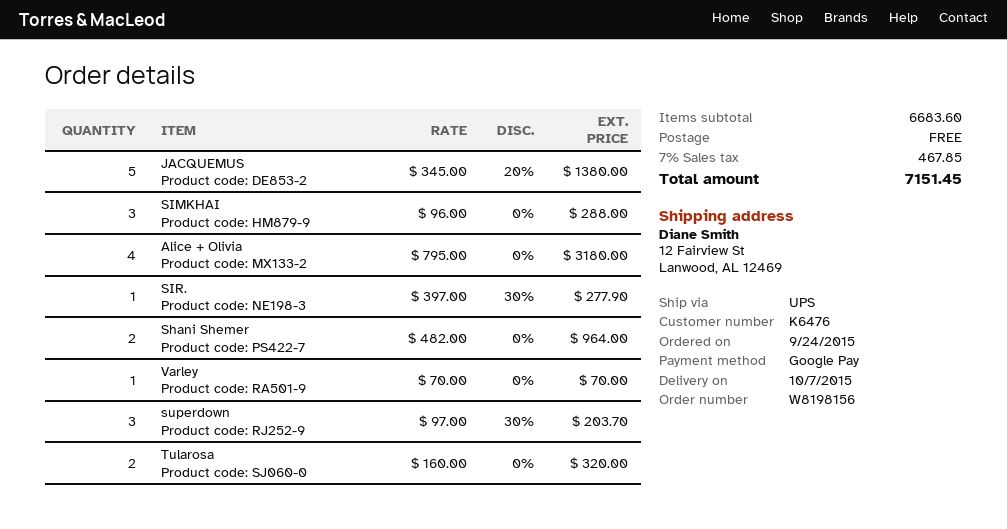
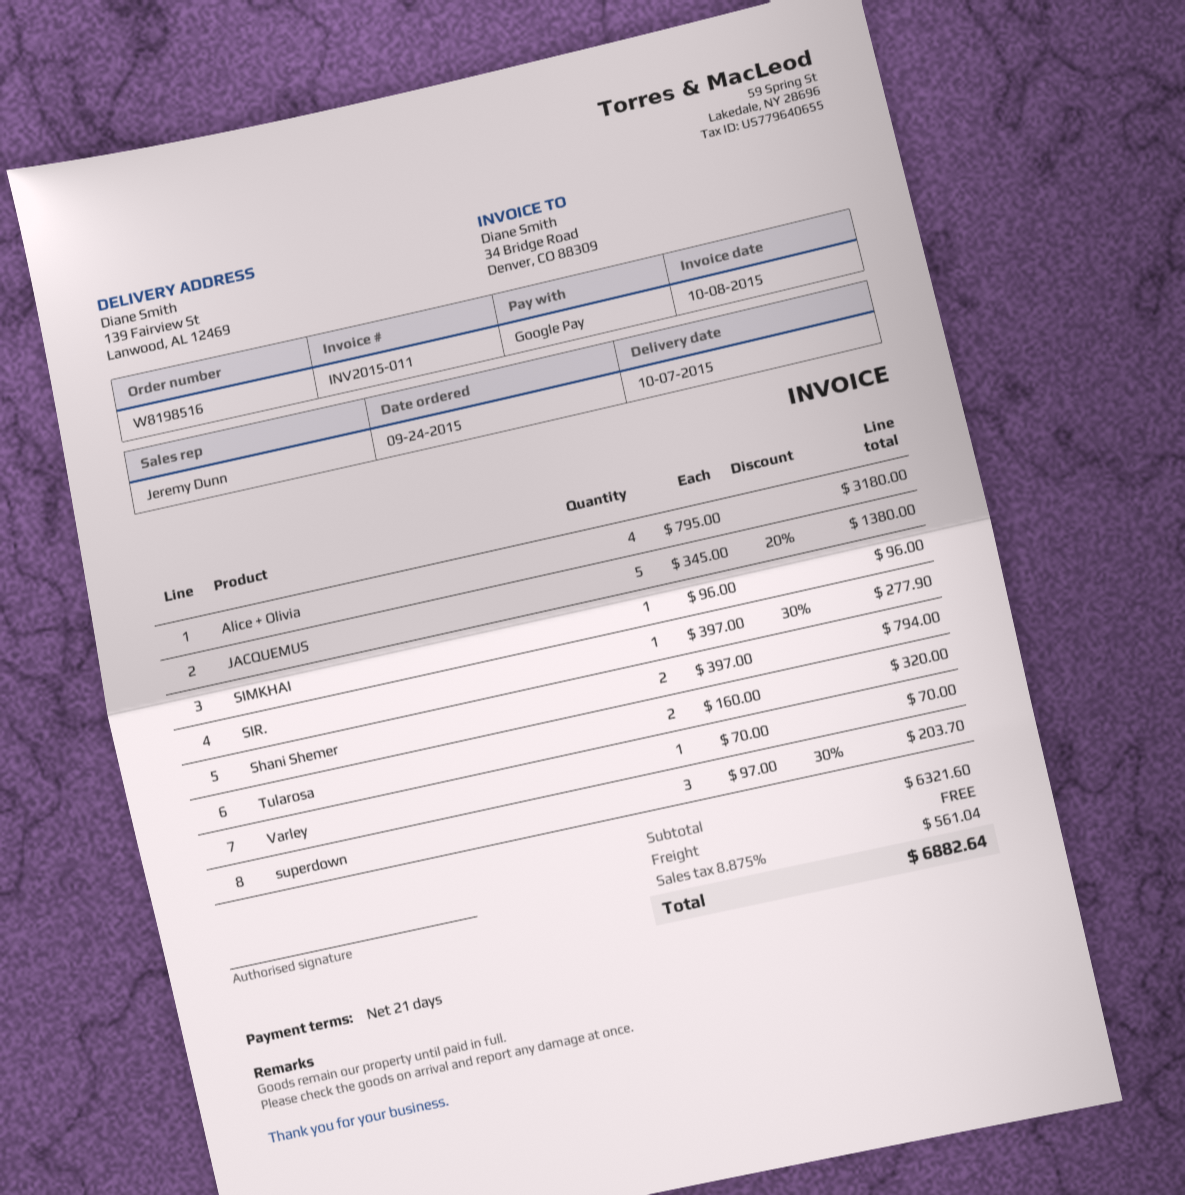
order number: W8198156 -> W8198516
ship to: 12 Fairview St, Lanwood, AL 12469 -> 139 Fairview St, Lanwood, AL 12469
SIMKHAI: 3 x 96.00 = 288.00 -> 1 x 96.00 = 96.00
Shani Shemer: 2 x 482.00 = 964.00 -> 2 x 397.00 = 794.00
subtotal: 6683.60 -> 6321.60
tax: 7% = 467.85 -> 8.875% = 561.04
total: 7151.45 -> 6882.64

